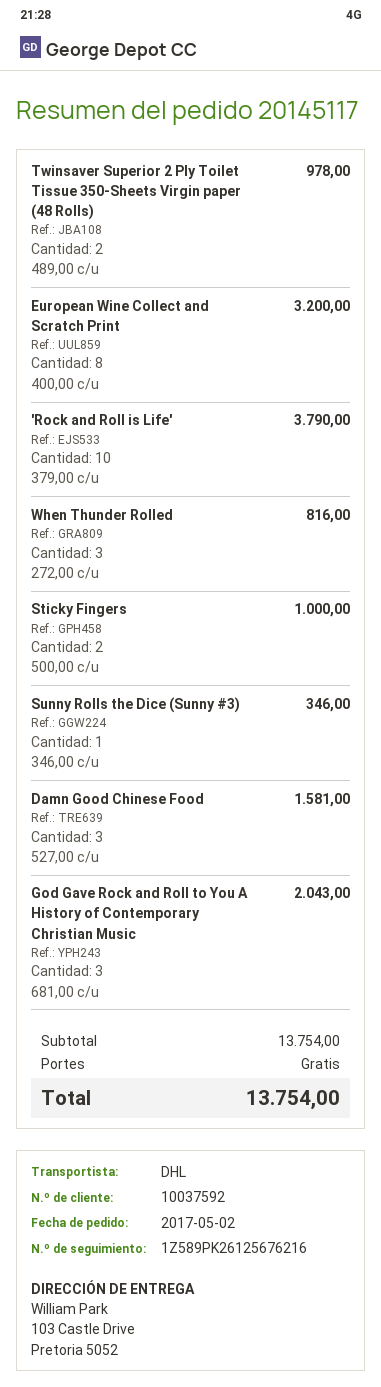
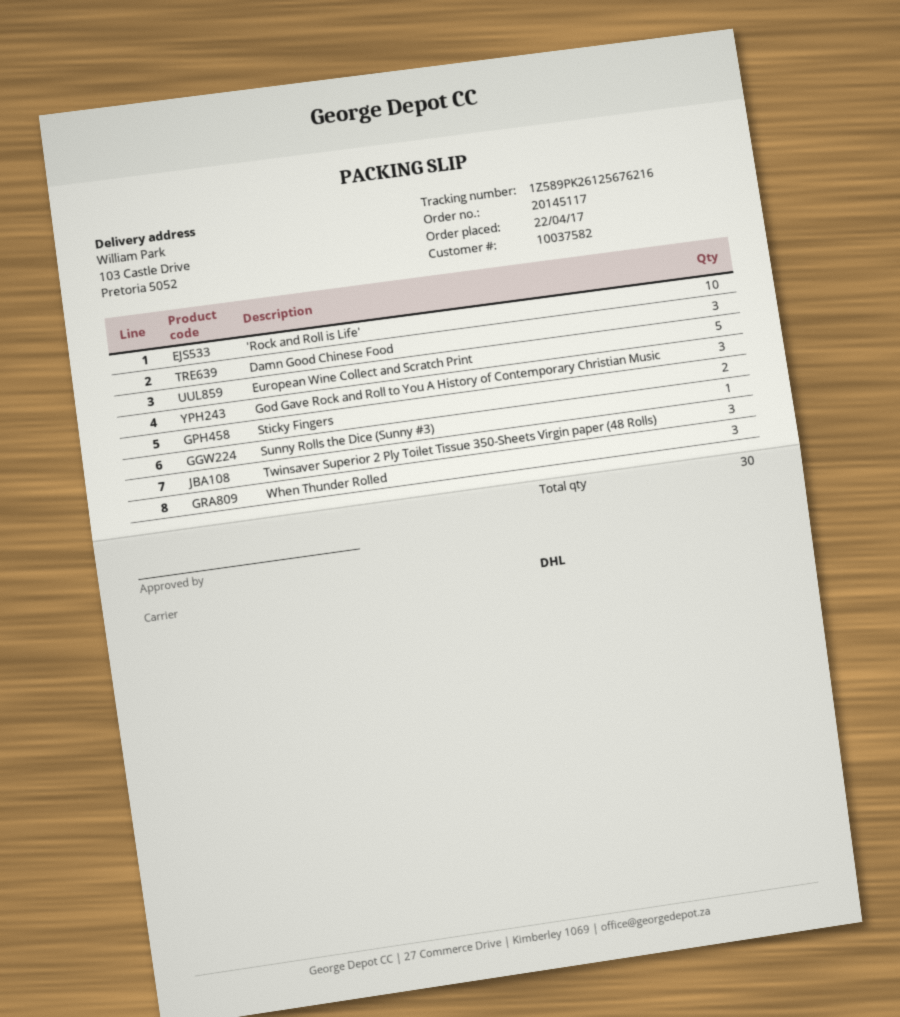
order date: 2017-05-02 -> 2017-04-22
customer number: 10037592 -> 10037582
Twinsaver Superior 2 Ply Toilet Tissue 350-Sheets Virgin paper (48 Rolls): 2 -> 3
European Wine Collect and Scratch Print: 8 -> 5

